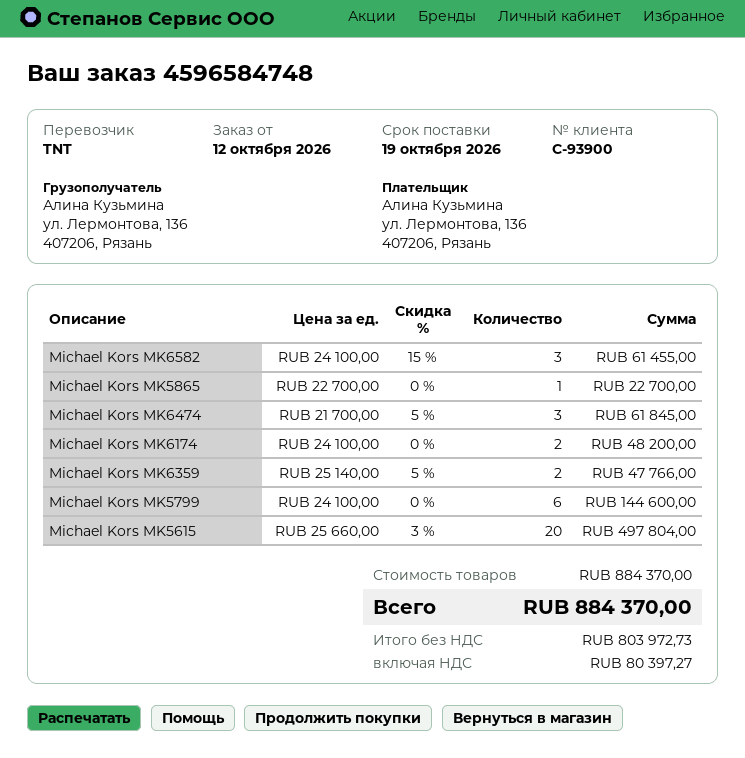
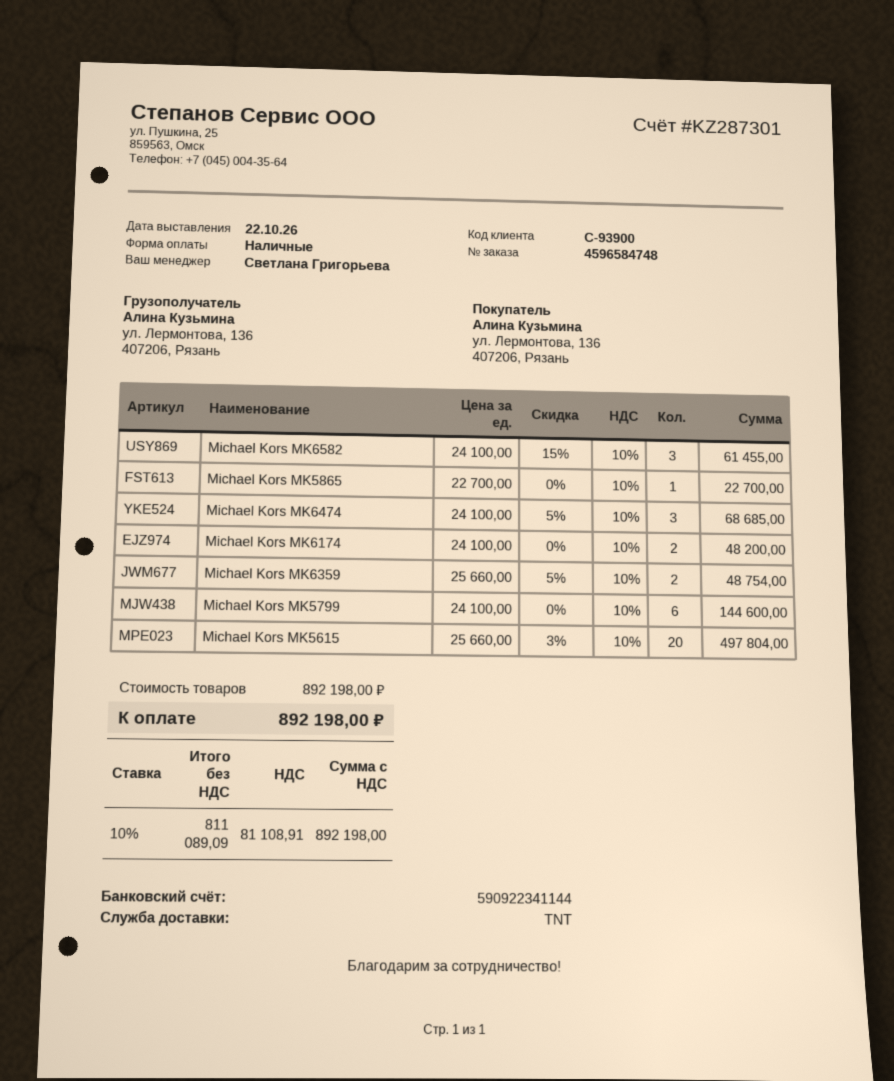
Michael Kors MK6474: 3 x 21700.00 - 5% = 61845.00 -> 3 x 24100.00 - 5% = 68685.00
Michael Kors MK6359: 2 x 25140.00 - 5% = 47766.00 -> 2 x 25660.00 - 5% = 48754.00
subtotal: 884370.00 -> 892198.00
net: 803972.73 -> 811089.09
tax: 80397.27 -> 81108.91
total: 884370.00 -> 892198.00

